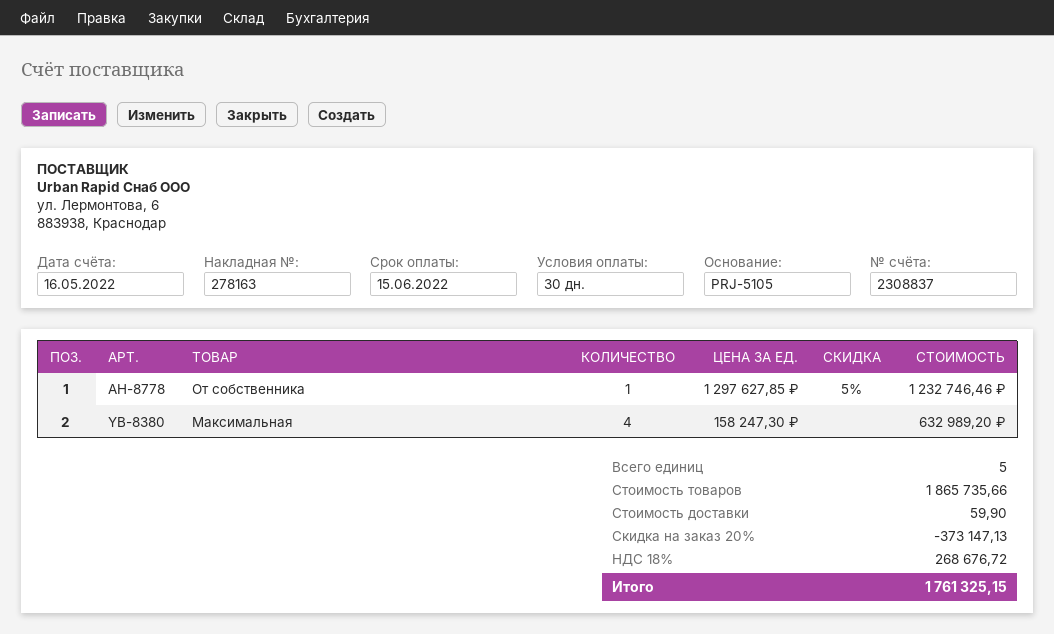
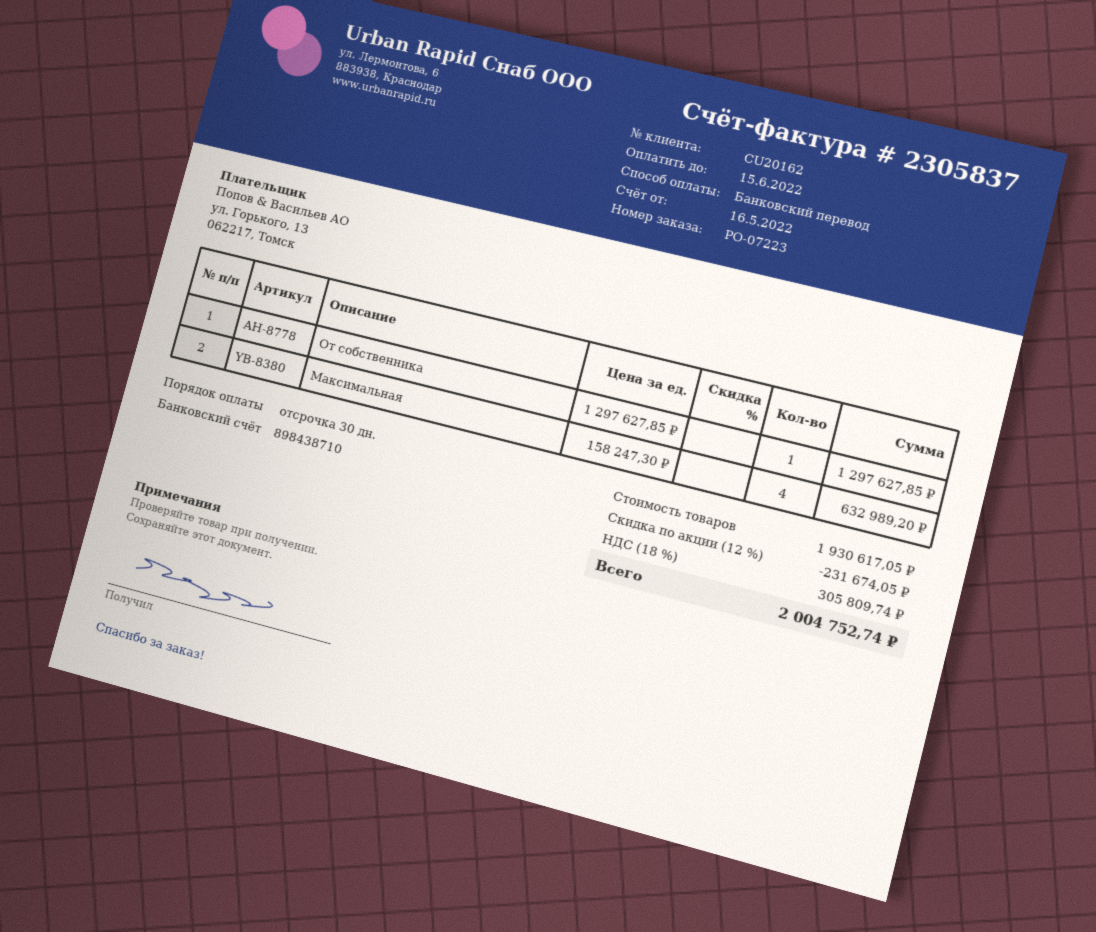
invoice number: 2308837 -> 2305837
От собственника: 1 x 1297627.85 - 5% = 1232746.46 -> 1 x 1297627.85 = 1297627.85
subtotal: 1865735.66 -> 1930617.05
discount: 20% = 373147.13 -> 12% = 231674.05
shipping: 59.90 -> none
tax: 18% = 268676.72 -> 18% = 305809.74
total: 1761325.15 -> 2004752.74

